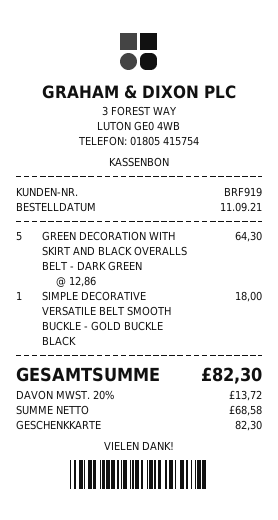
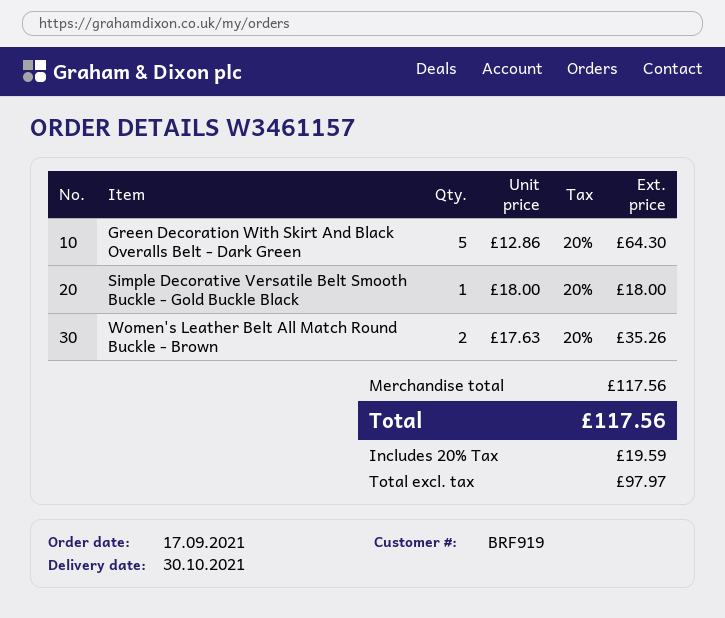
order date: 2021-09-11 -> 2021-09-17
Women's Leather Belt All Match Round Buckle - Brown: none -> 2 x 17.63 = 35.26
net: 68.58 -> 97.97
tax: 20% = 13.72 -> 20% = 19.59
total: 82.30 -> 117.56

